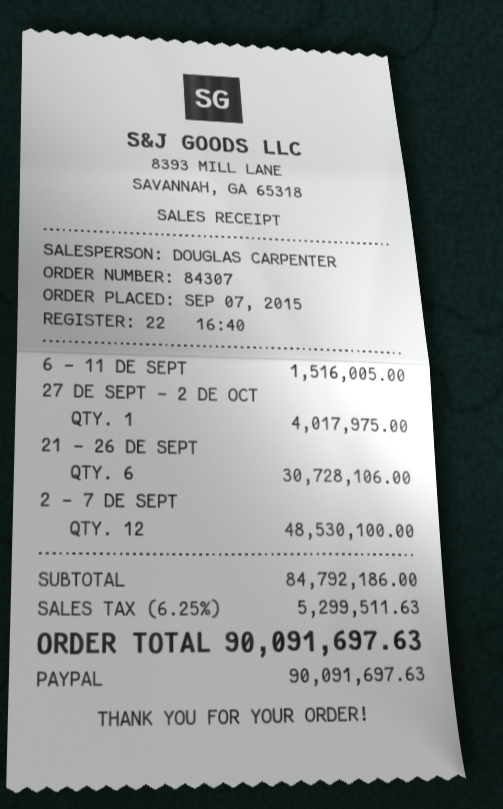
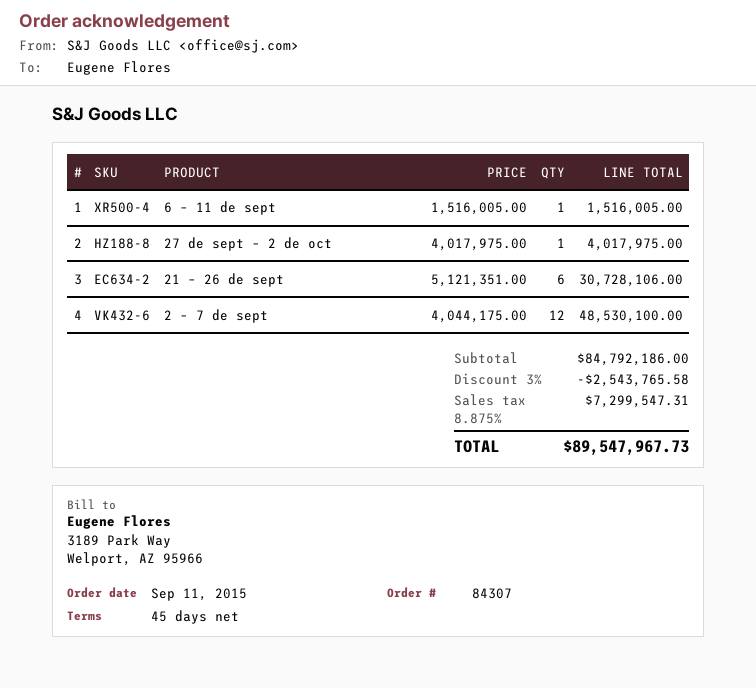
order date: 2015-09-07 -> 2015-09-11
discount: none -> 3% = 2543765.58
tax: 6.25% = 5299511.63 -> 8.875% = 7299547.31
total: 90091697.63 -> 89547967.73

